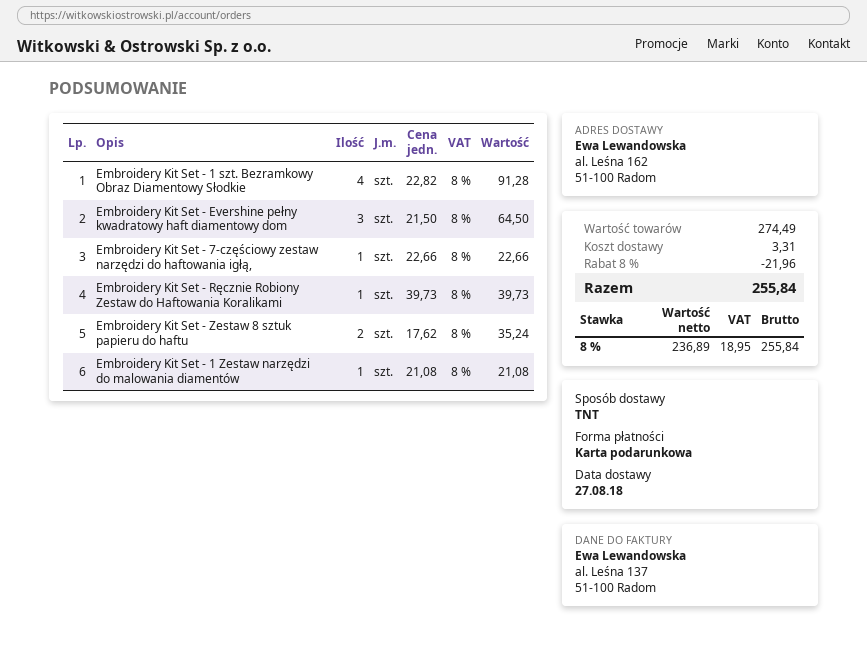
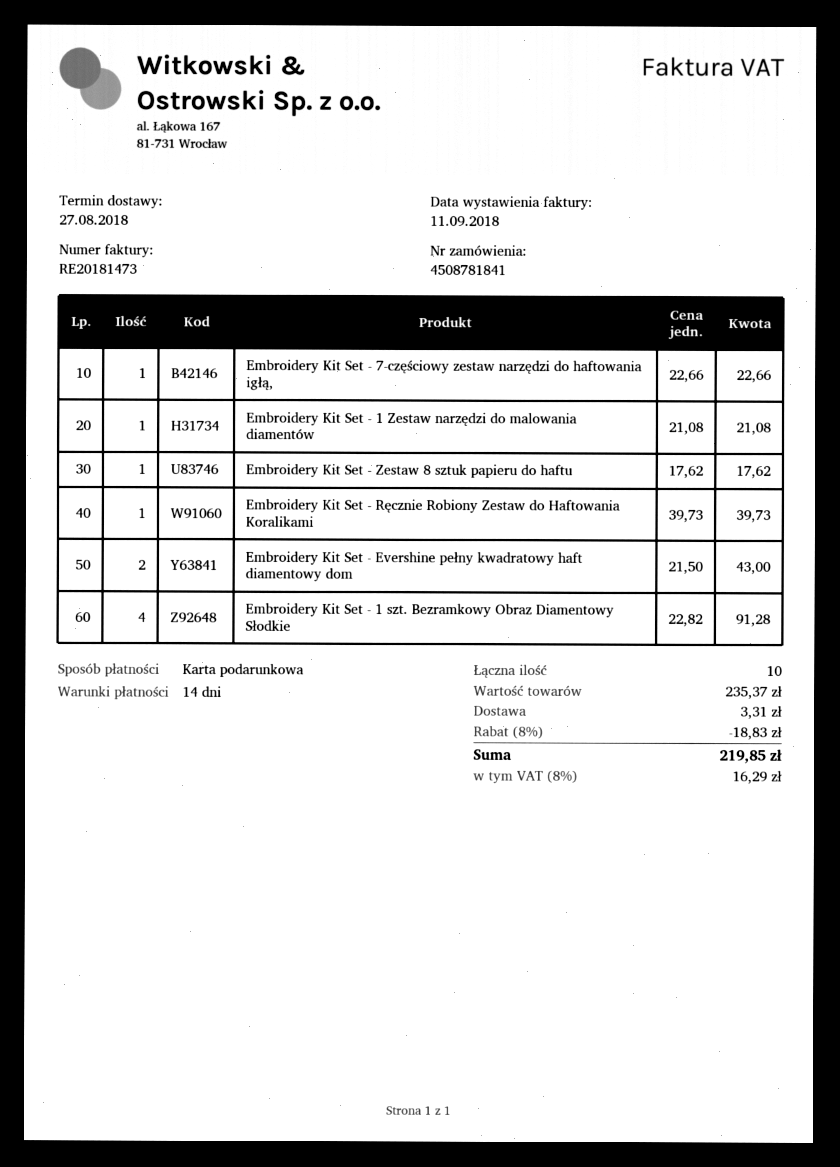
Embroidery Kit Set - Evershine pełny kwadratowy haft diamentowy dom: 3 x 21.50 = 64.50 -> 2 x 21.50 = 43.00
Embroidery Kit Set - Zestaw 8 sztuk papieru do haftu: 2 x 17.62 = 35.24 -> 1 x 17.62 = 17.62
subtotal: 274.49 -> 235.37
discount: 8% = 21.96 -> 8% = 18.83
tax: 8% = 18.95 -> 8% = 16.29
total: 255.84 -> 219.85

